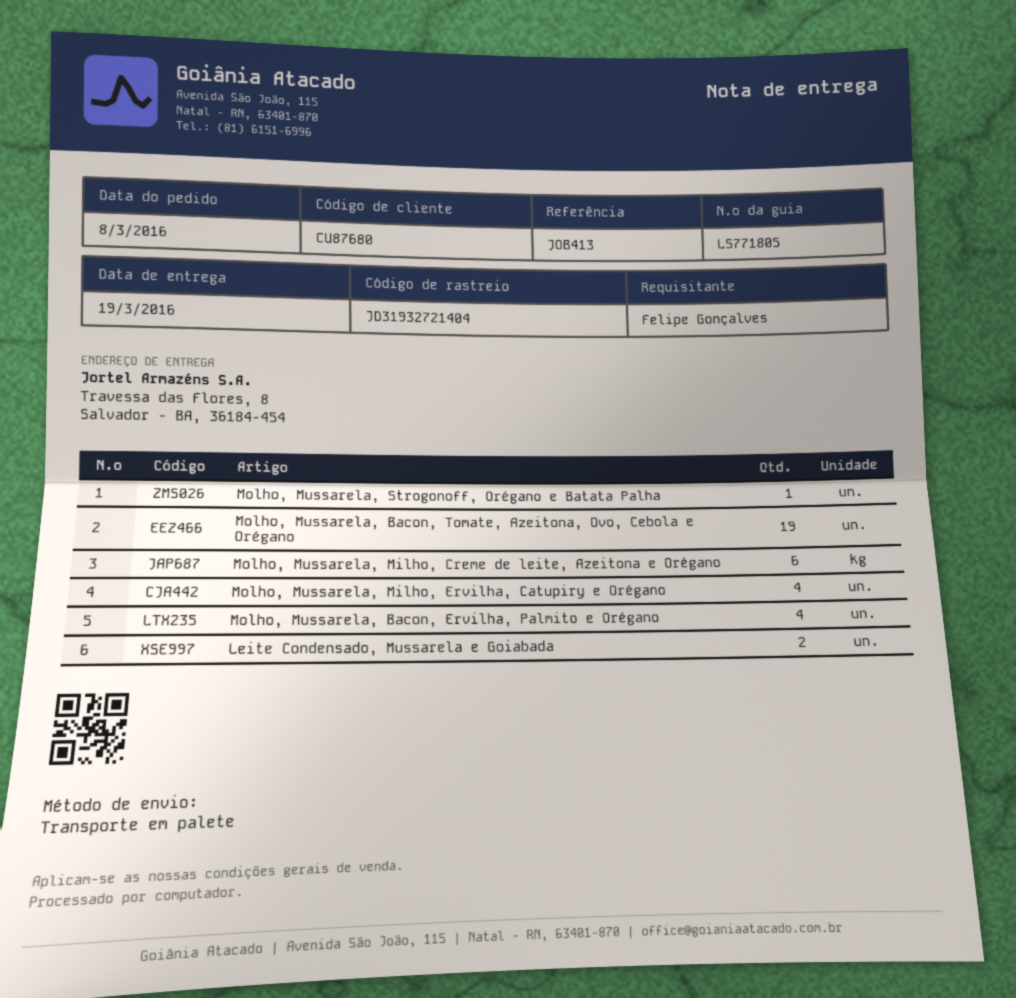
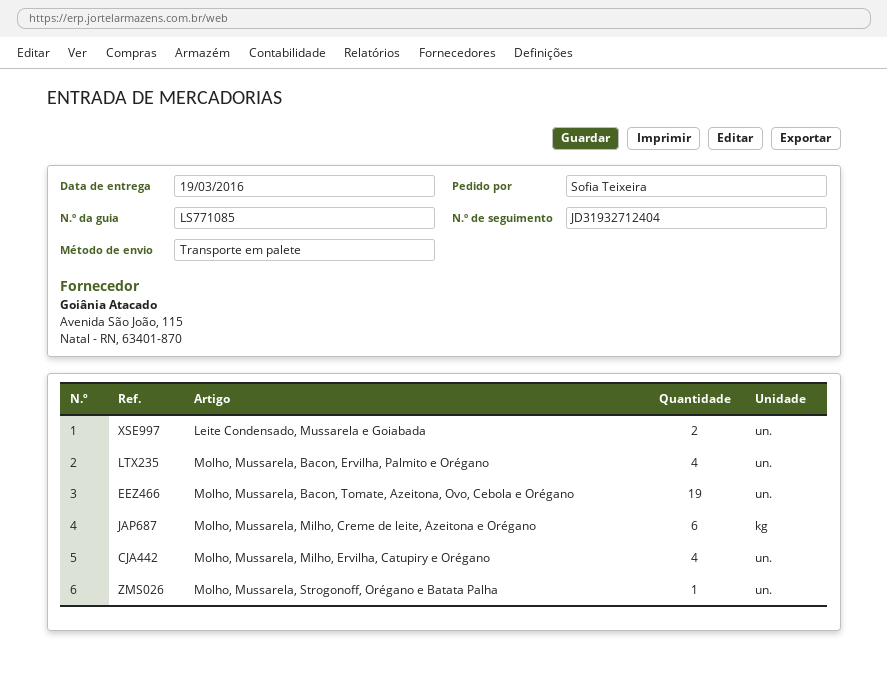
delivery note number: LS771805 -> LS771085
ordered by: Felipe Gonçalves -> Sofia Teixeira
tracking number: JD31932721404 -> JD31932712404

